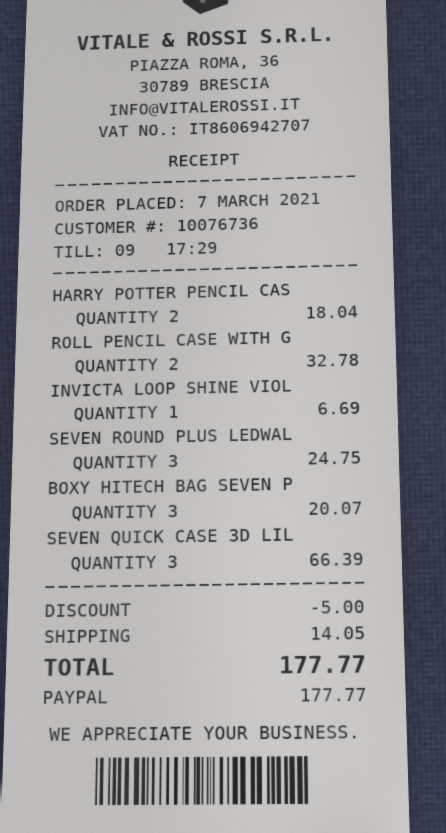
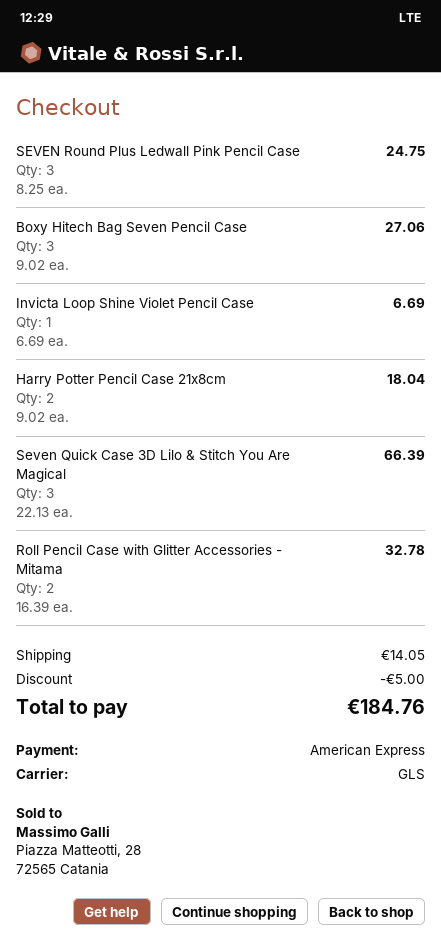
payment method: PayPal -> American Express
BOXY HITECH BAG SEVEN P: 3 for 20.07 -> 3 for 27.06
total: 177.77 -> 184.76

